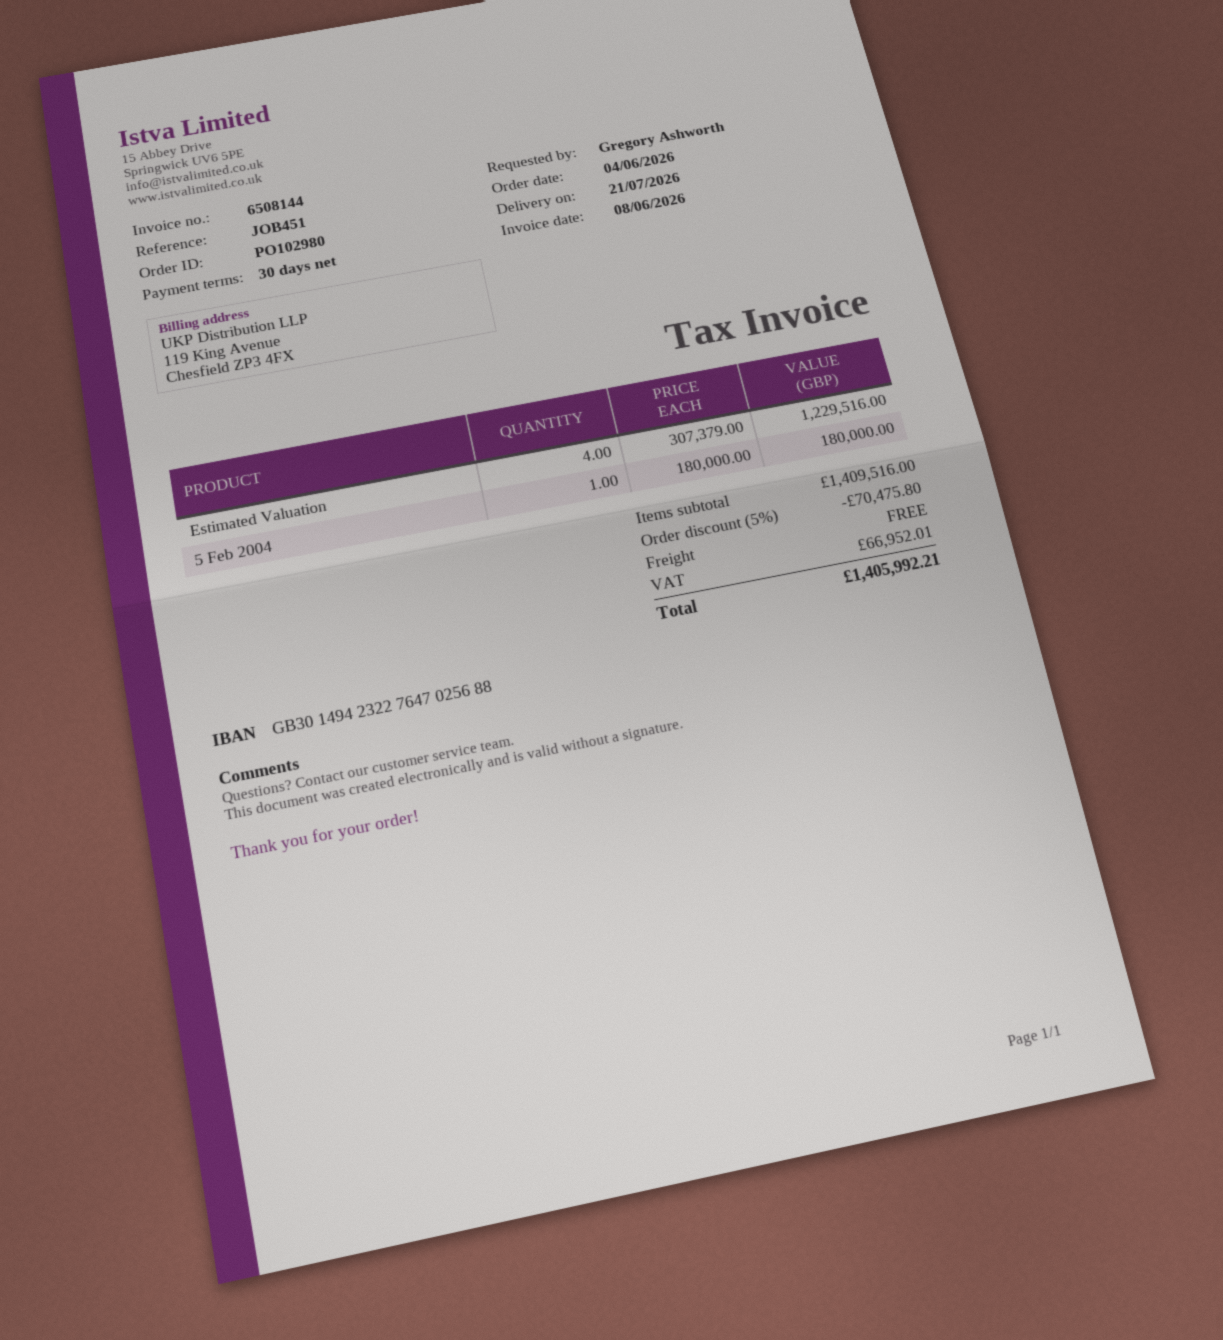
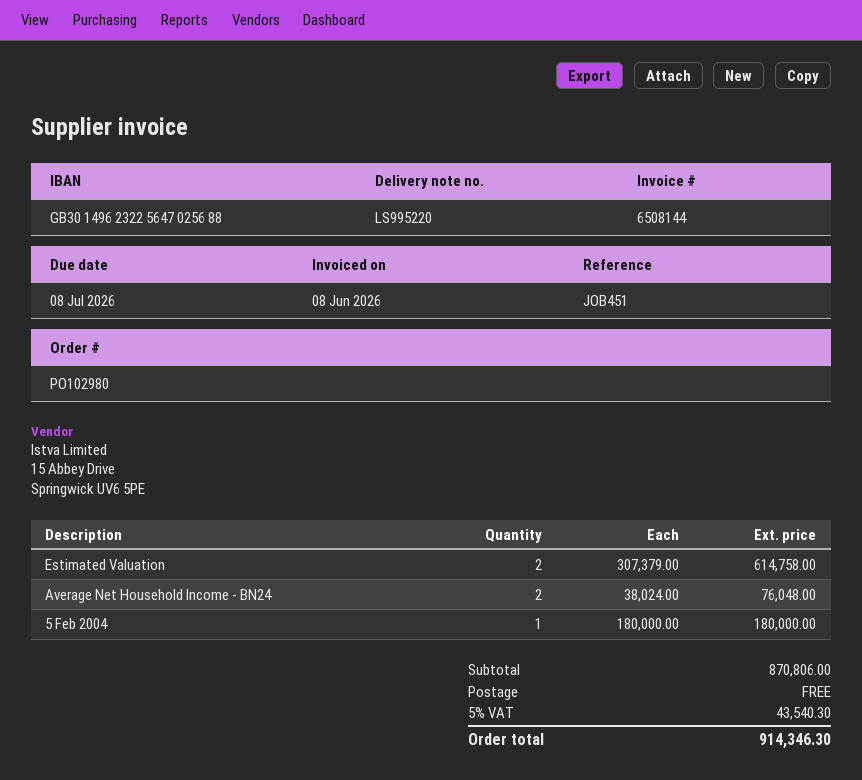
bank account: GB30149423227647025688 -> GB30149623225647025688
Estimated Valuation: 4 x 307379.00 = 1229516.00 -> 2 x 307379.00 = 614758.00
Average Net Household Income - BN24: none -> 2 x 38024.00 = 76048.00
subtotal: 1409516.00 -> 870806.00
discount: 5% = 70475.80 -> none
tax: 66952.01 -> 43540.30
total: 1405992.21 -> 914346.30

